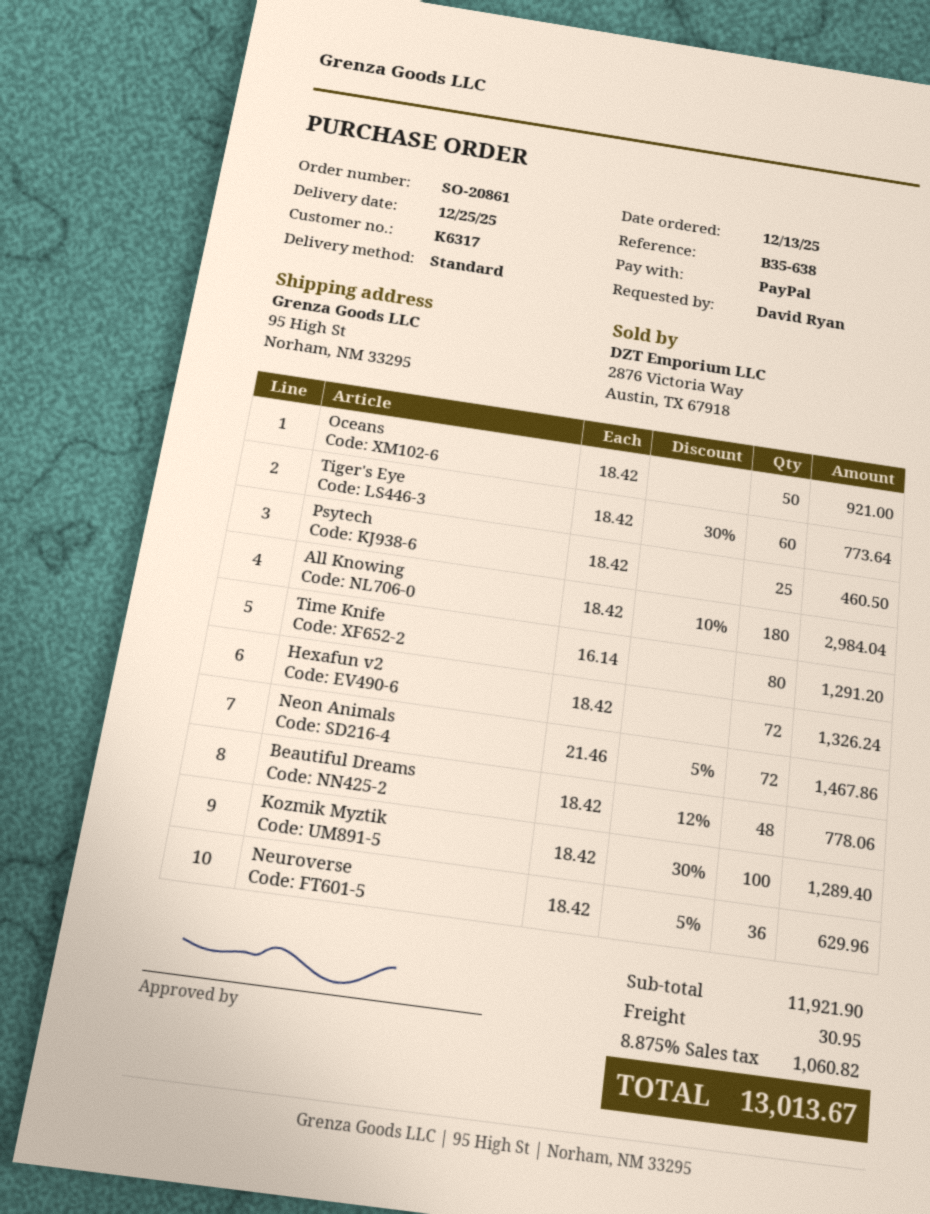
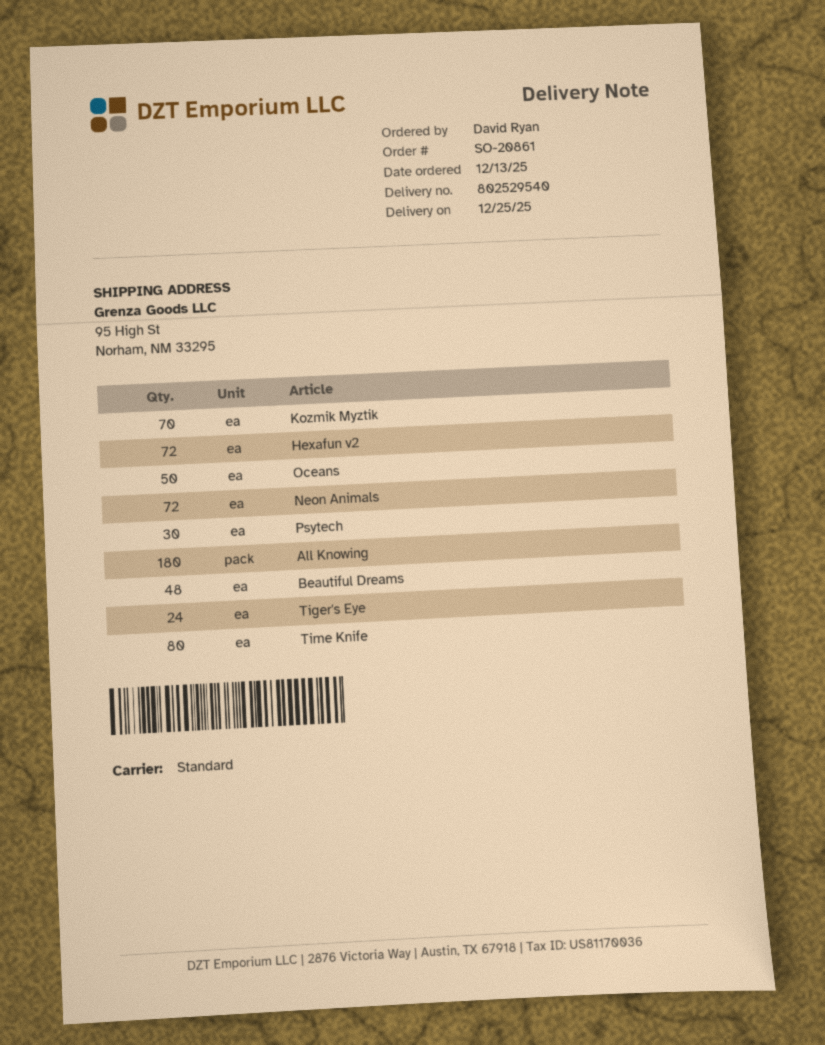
Tiger's Eye: 60 -> 24
Psytech: 25 -> 30
Kozmik Myztik: 100 -> 70
Neuroverse: 36 -> none

